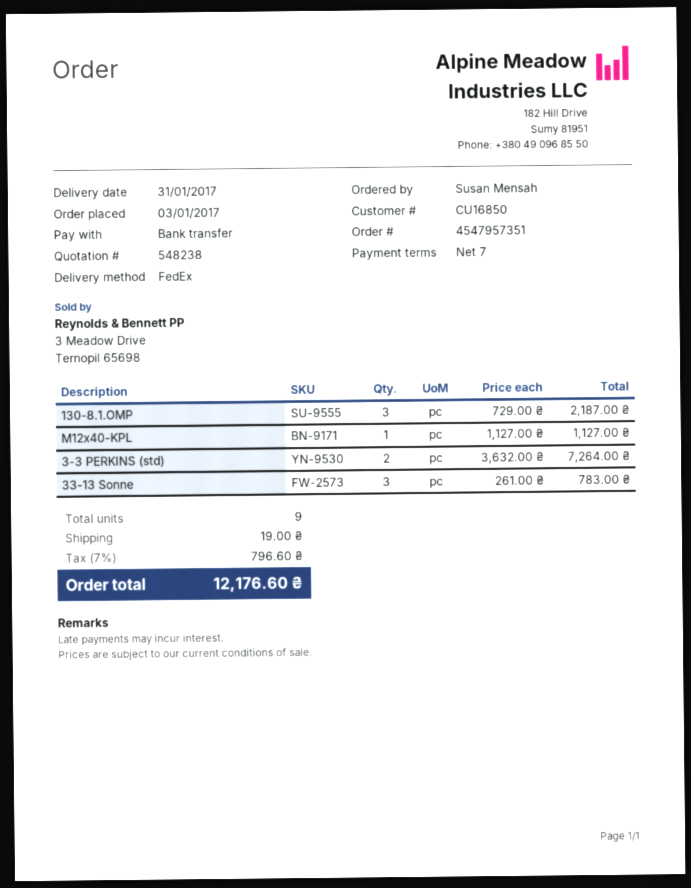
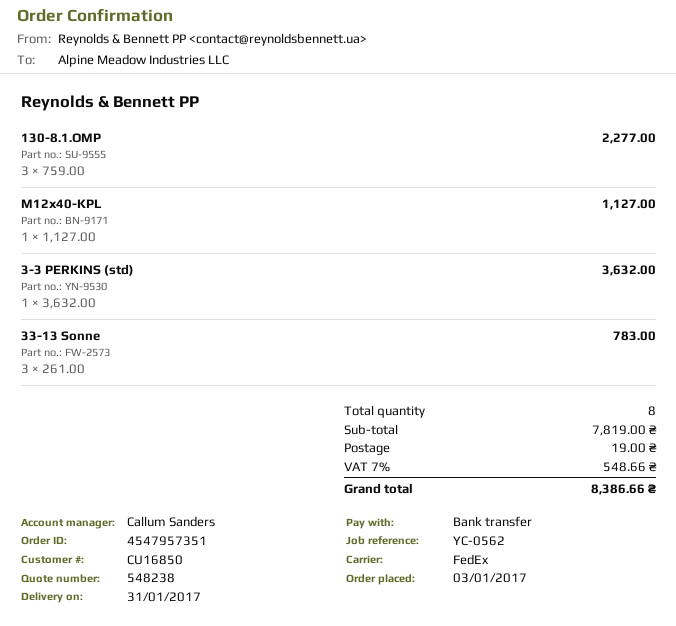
130-8.1.OMP: 3 x 729.00 = 2187.00 -> 3 x 759.00 = 2277.00
3-3 PERKINS (std): 2 x 3632.00 = 7264.00 -> 1 x 3632.00 = 3632.00
total quantity: 9 -> 8
tax: 7% = 796.60 -> 7% = 548.66
total: 12176.60 -> 8386.66

